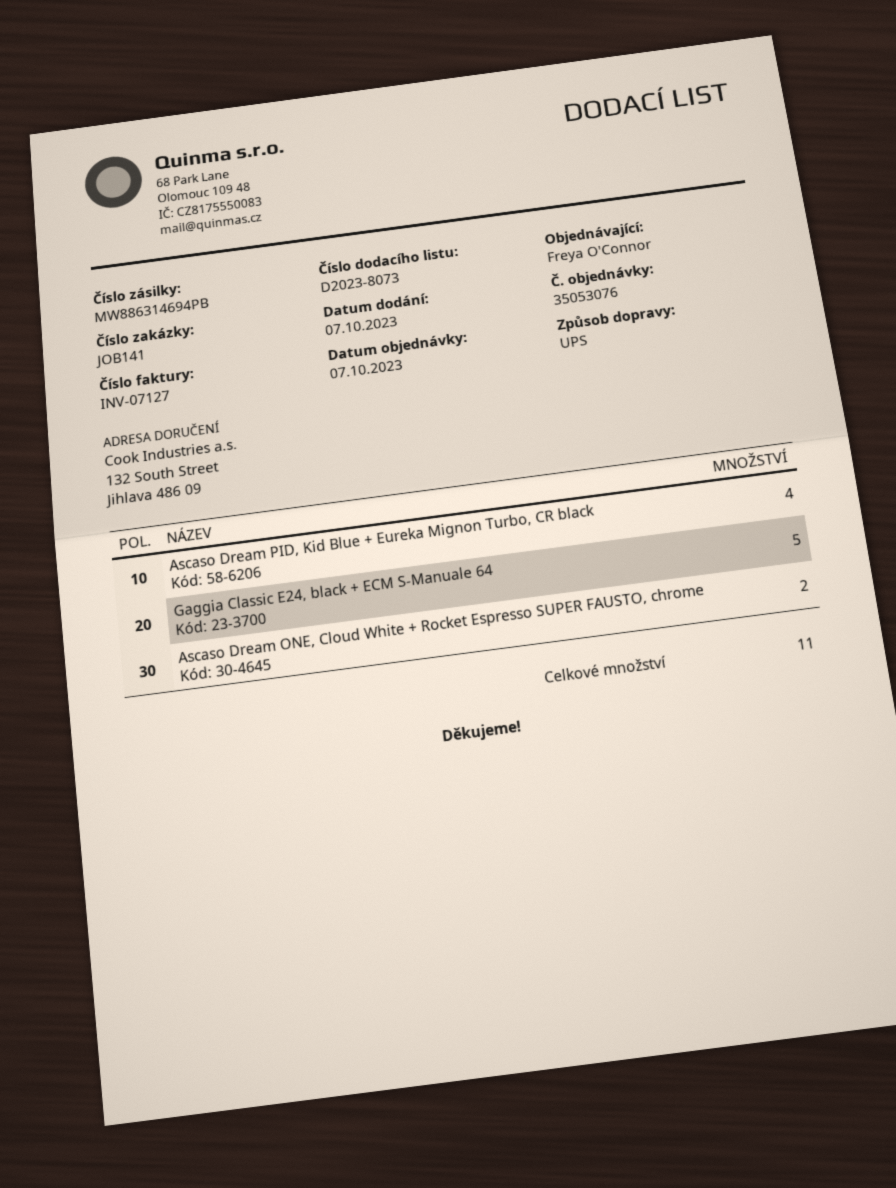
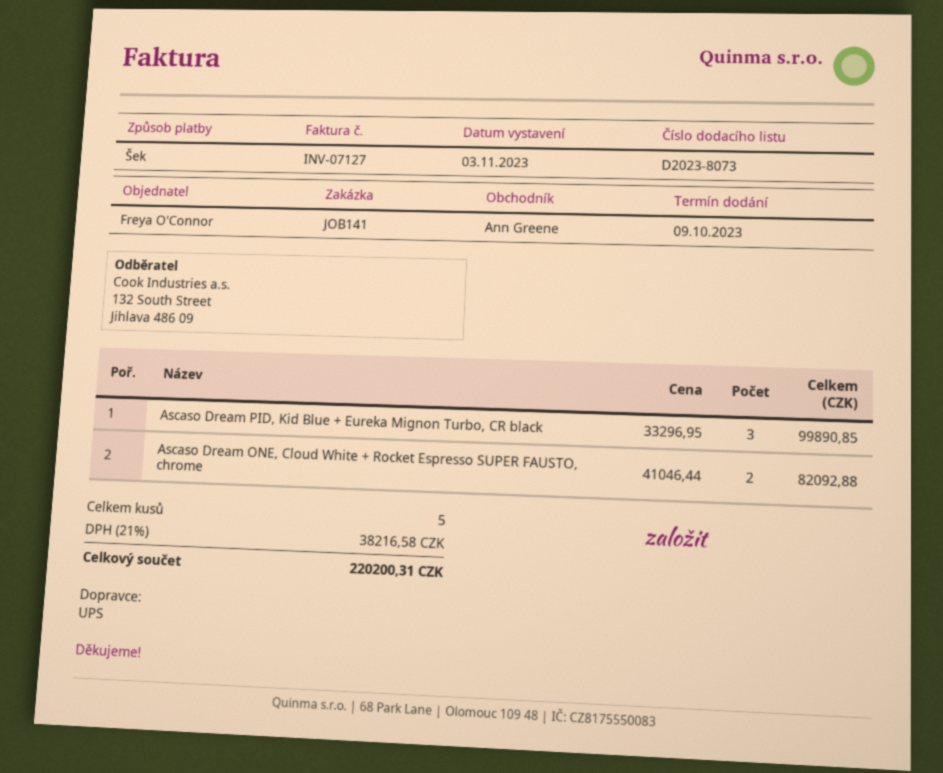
delivery date: 2023-10-07 -> 2023-10-09
Ascaso Dream PID, Kid Blue + Eureka Mignon Turbo, CR black: 4 -> 3
Gaggia Classic E24, black + ECM S-Manuale 64: 5 -> none
total quantity: 11 -> 5

